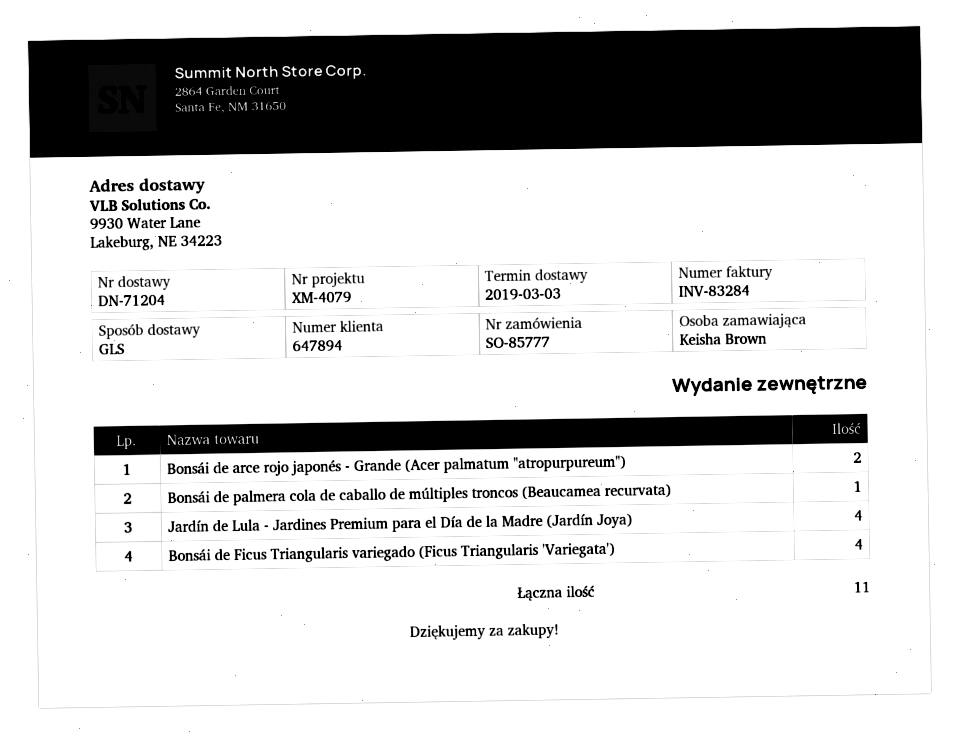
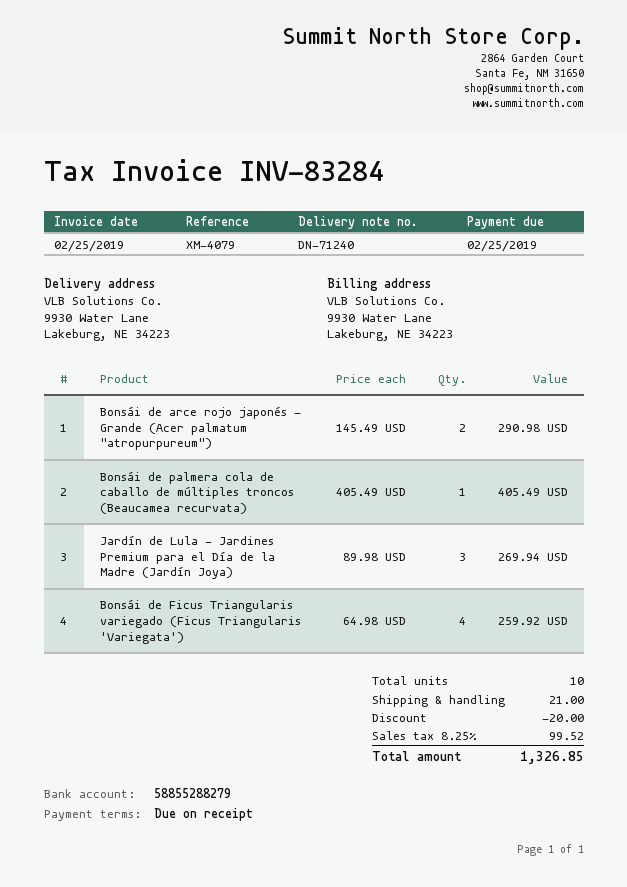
delivery note number: DN-71204 -> DN-71240
Jardín de Lula - Jardines Premium para el Día de la Madre (Jardín Joya): 4 -> 3
total quantity: 11 -> 10

